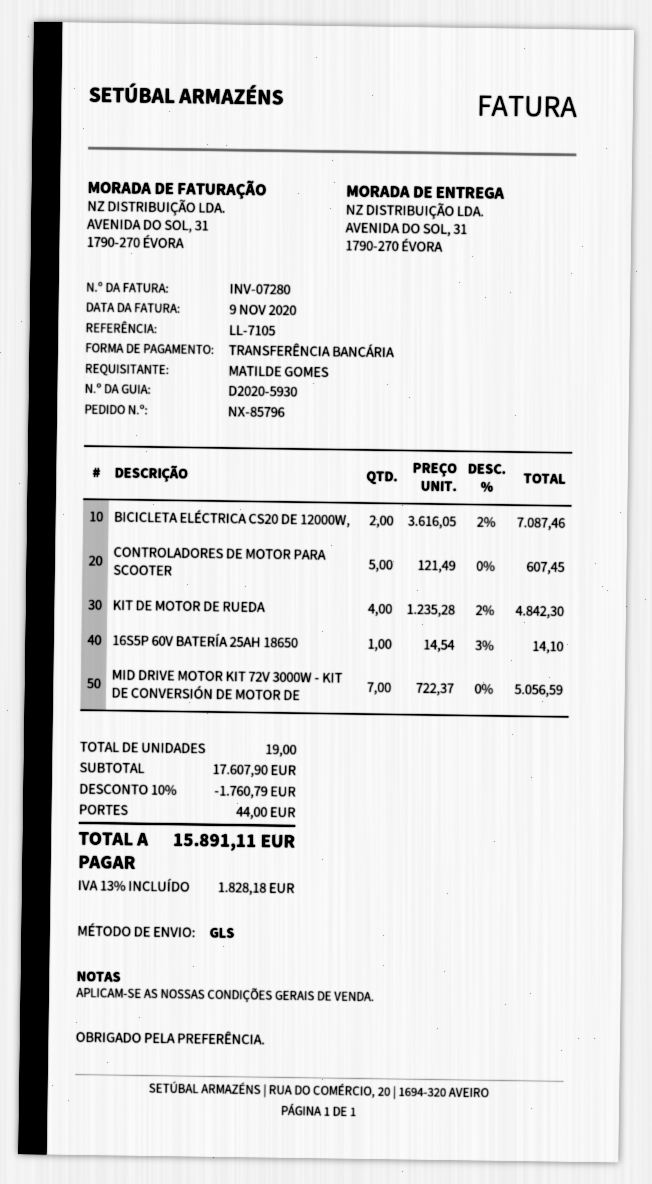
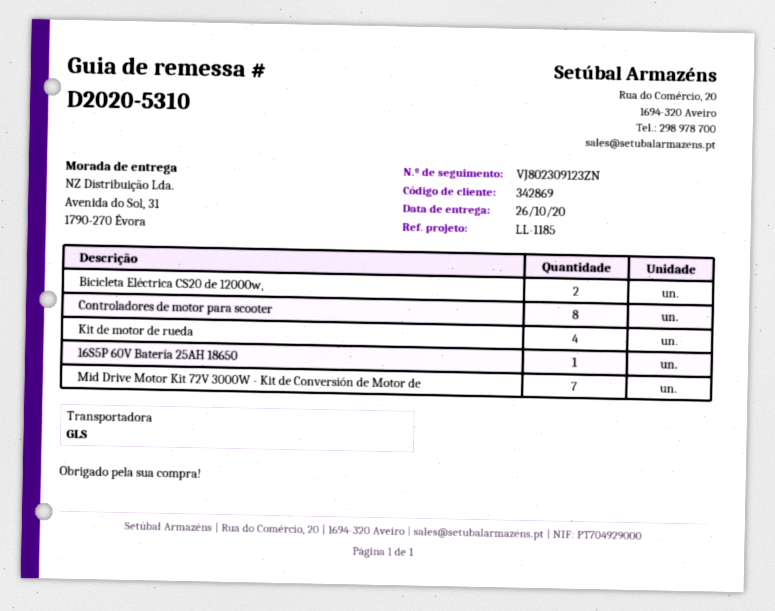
delivery note number: D2020-5930 -> D2020-5310
reference: LL-7105 -> LL-1185
CONTROLADORES DE MOTOR PARA SCOOTER: 5 -> 8

